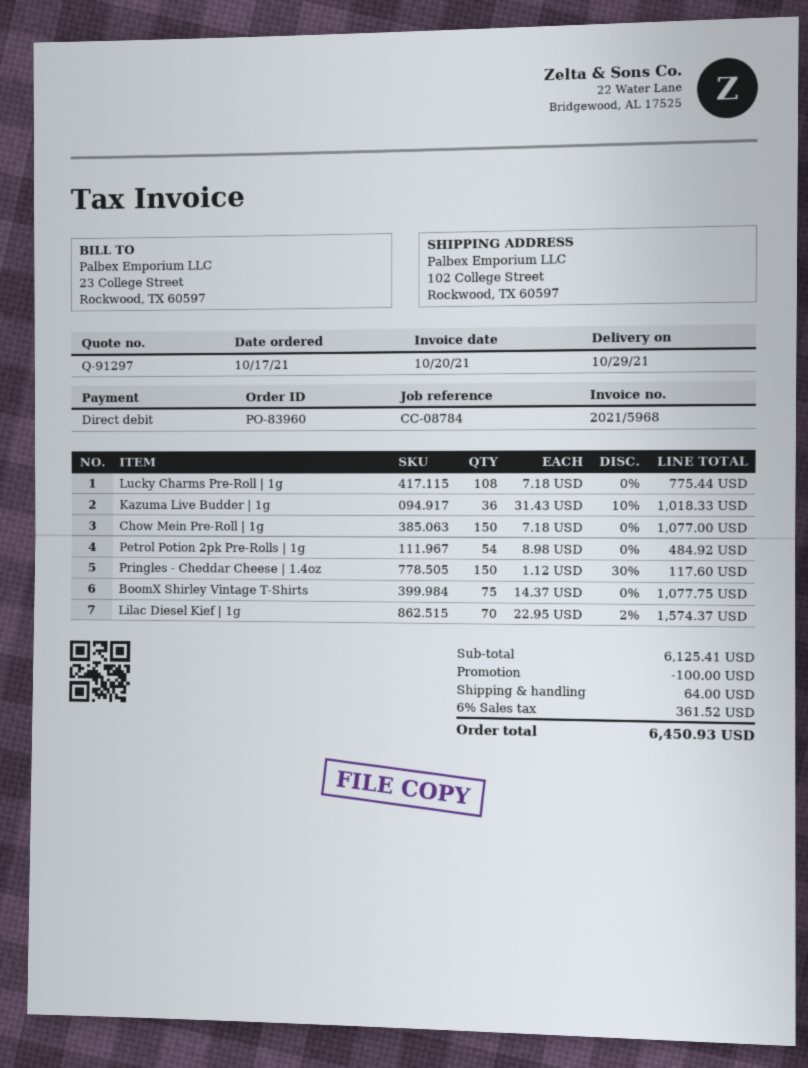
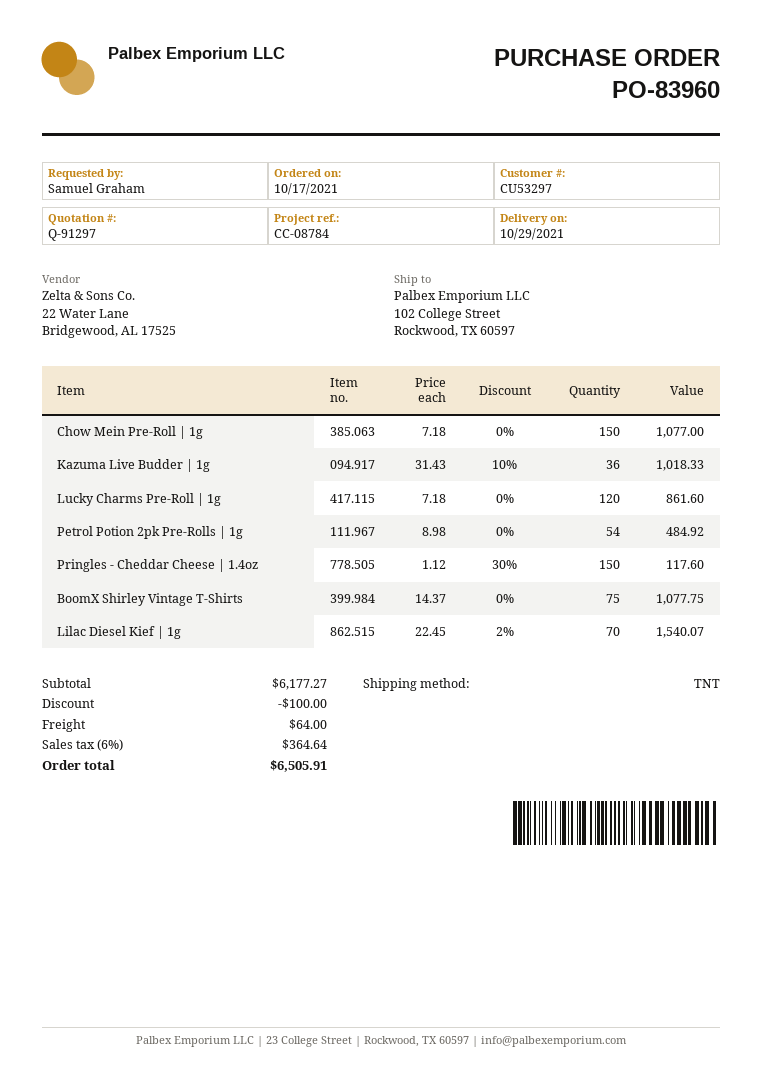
Lucky Charms Pre-Roll | 1g: 108 x 7.18 = 775.44 -> 120 x 7.18 = 861.60
Lilac Diesel Kief | 1g: 70 x 22.95 - 2% = 1574.37 -> 70 x 22.45 - 2% = 1540.07
subtotal: 6125.41 -> 6177.27
tax: 6% = 361.52 -> 6% = 364.64
total: 6450.93 -> 6505.91

